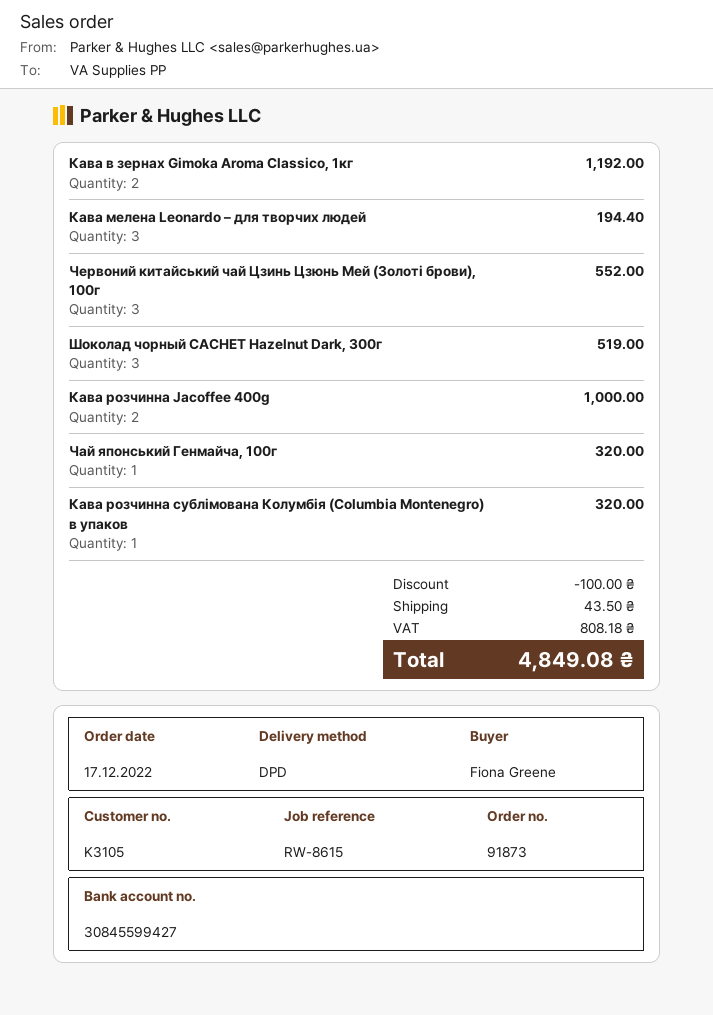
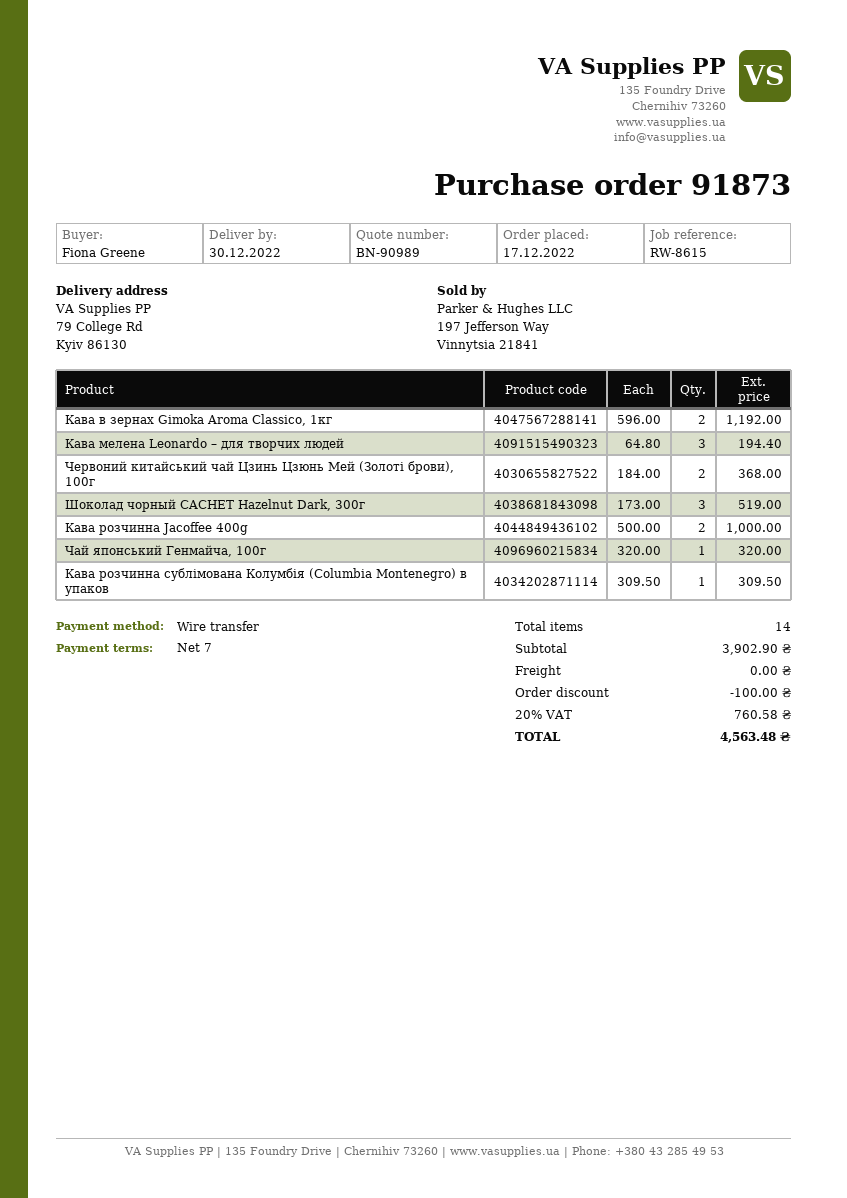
Червоний китайський чай Цзинь Цзюнь Мей (Золоті брови), 100г: 3 for 552.00 -> 2 for 368.00
Кава розчинна сублімована Колумбія (Columbia Montenegro) в упаков: 1 for 320.00 -> 1 for 309.50
shipping: 43.50 -> 0.00
tax: 808.18 -> 760.58
total: 4849.08 -> 4563.48

